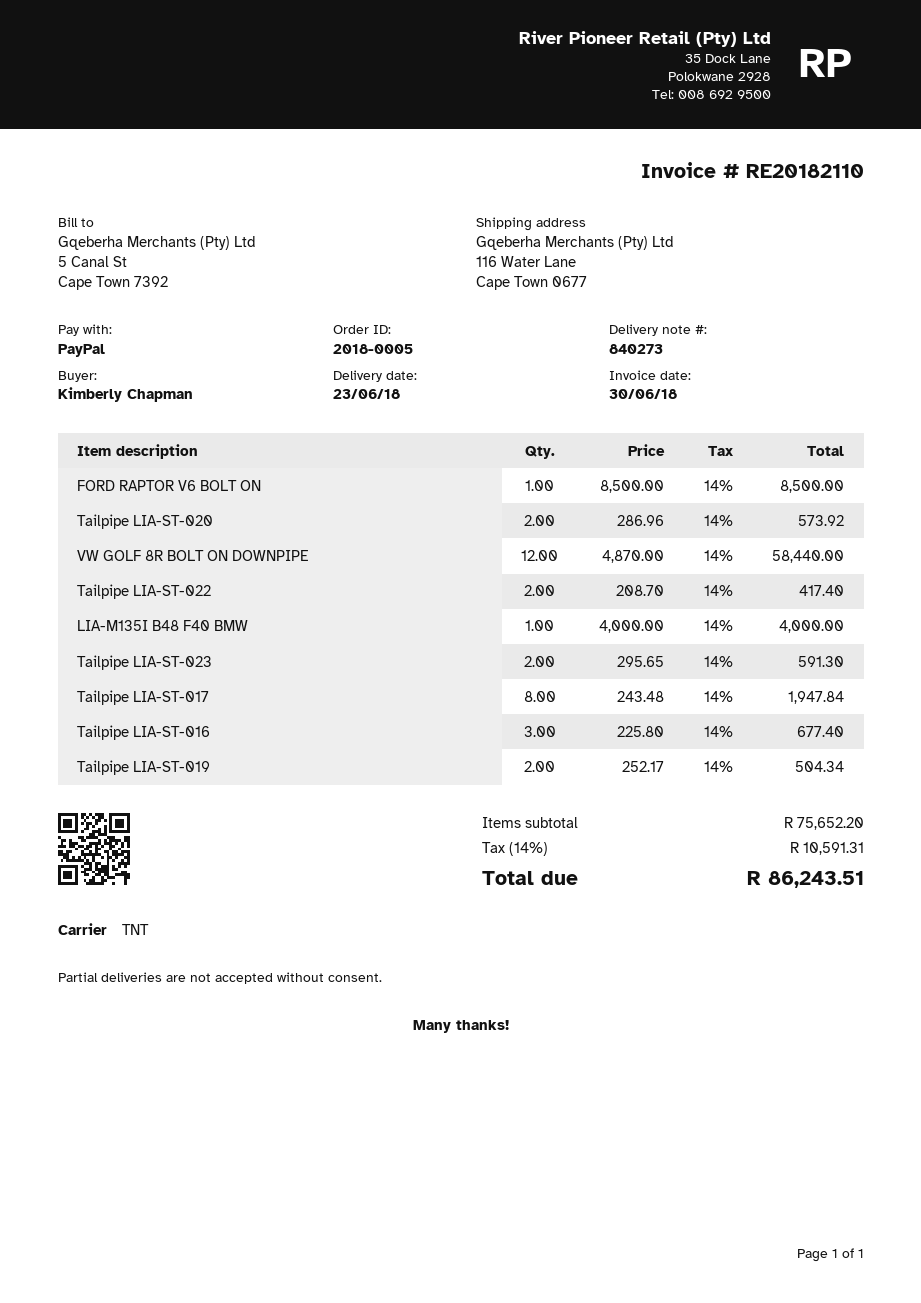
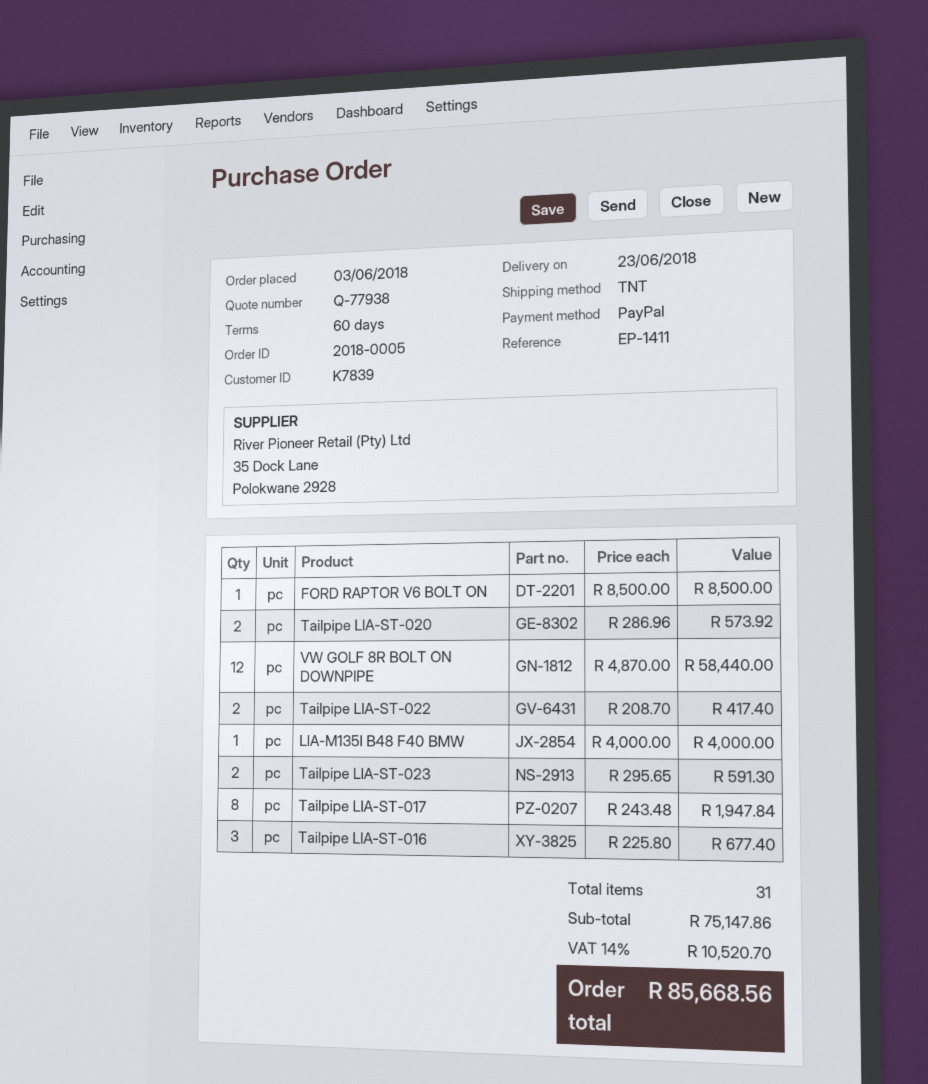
Tailpipe LIA-ST-019: 2 x 252.17 = 504.34 -> none
subtotal: 75652.20 -> 75147.86
tax: 14% = 10591.31 -> 14% = 10520.70
total: 86243.51 -> 85668.56

